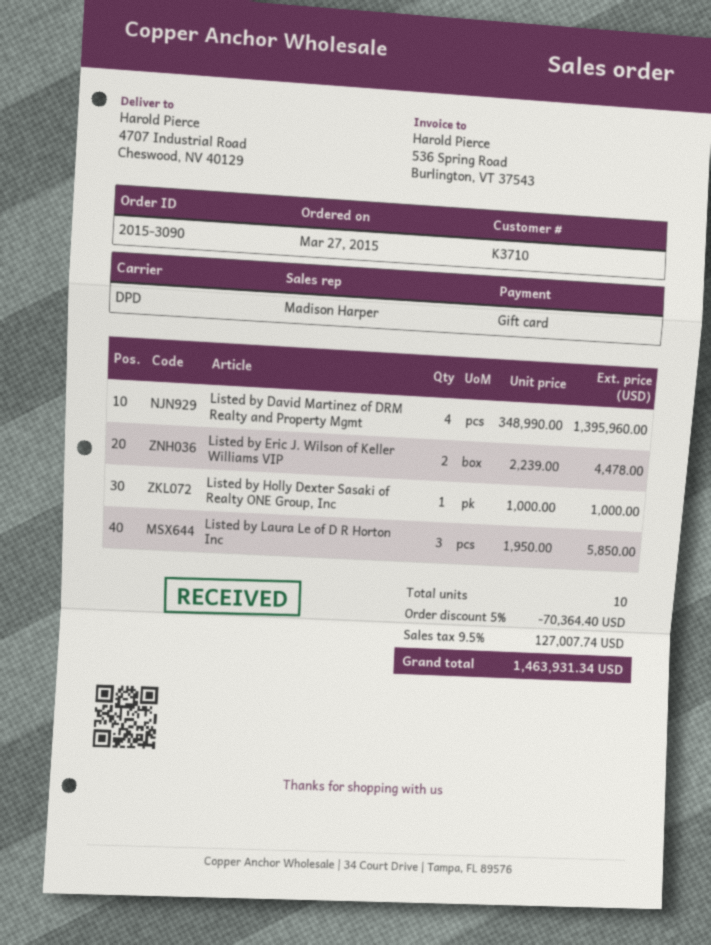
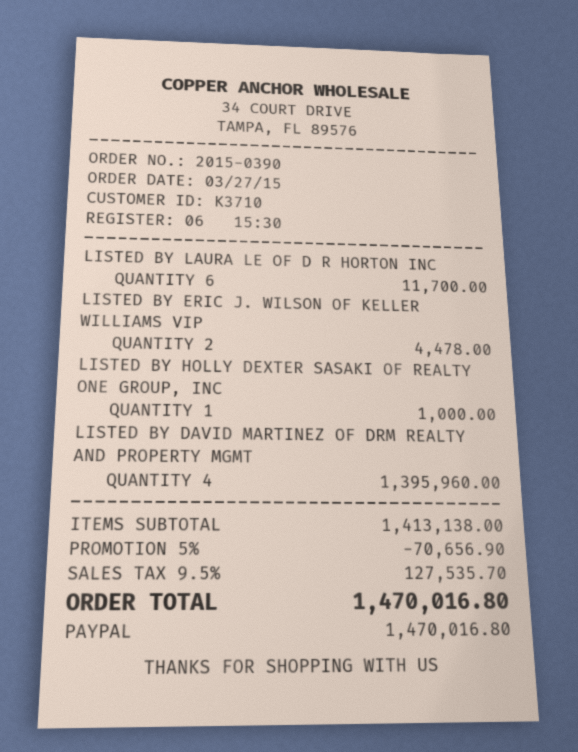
order number: 2015-3090 -> 2015-0390
payment method: gift card -> PayPal
Listed by Laura Le of D R Horton Inc: 3 for 5850.00 -> 6 for 11700.00
discount: 5% = 70364.40 -> 5% = 70656.90
tax: 9.5% = 127007.74 -> 9.5% = 127535.70
total: 1463931.34 -> 1470016.80

